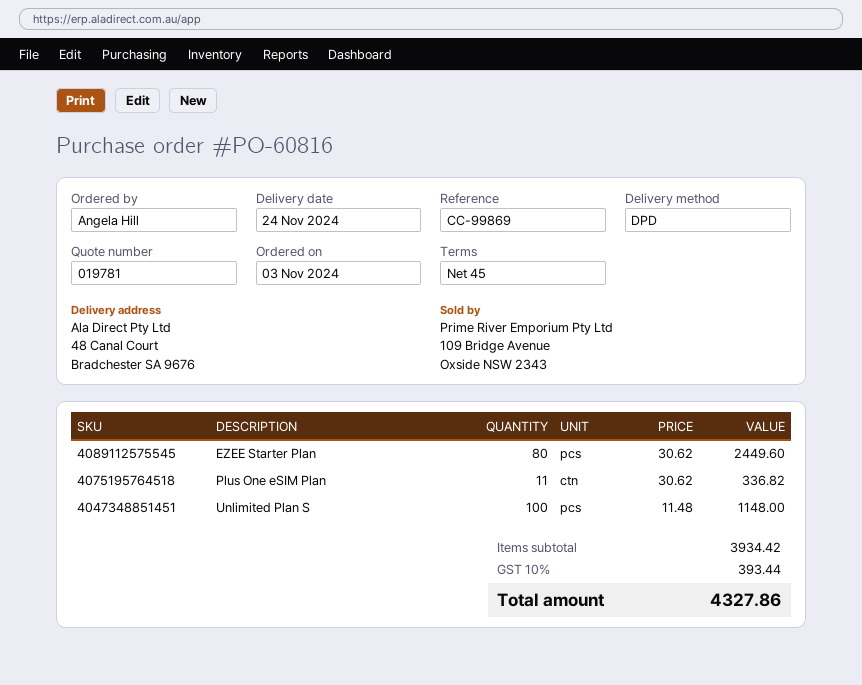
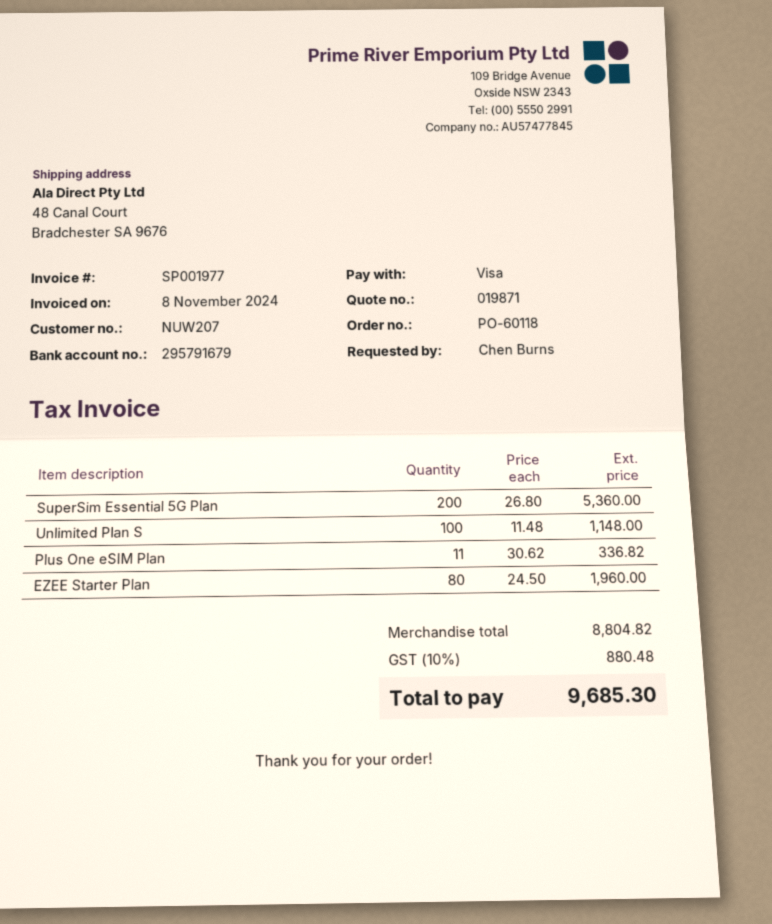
quote number: 019781 -> 019871
order number: PO-60816 -> PO-60118
ordered by: Angela Hill -> Chen Burns
EZEE Starter Plan: 80 x 30.62 = 2449.60 -> 80 x 24.50 = 1960.00
SuperSim Essential 5G Plan: none -> 200 x 26.80 = 5360.00
subtotal: 3934.42 -> 8804.82
tax: 10% = 393.44 -> 10% = 880.48
total: 4327.86 -> 9685.30

